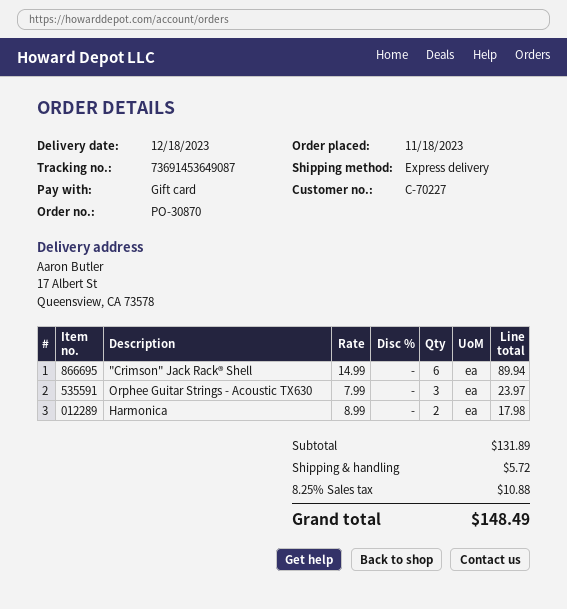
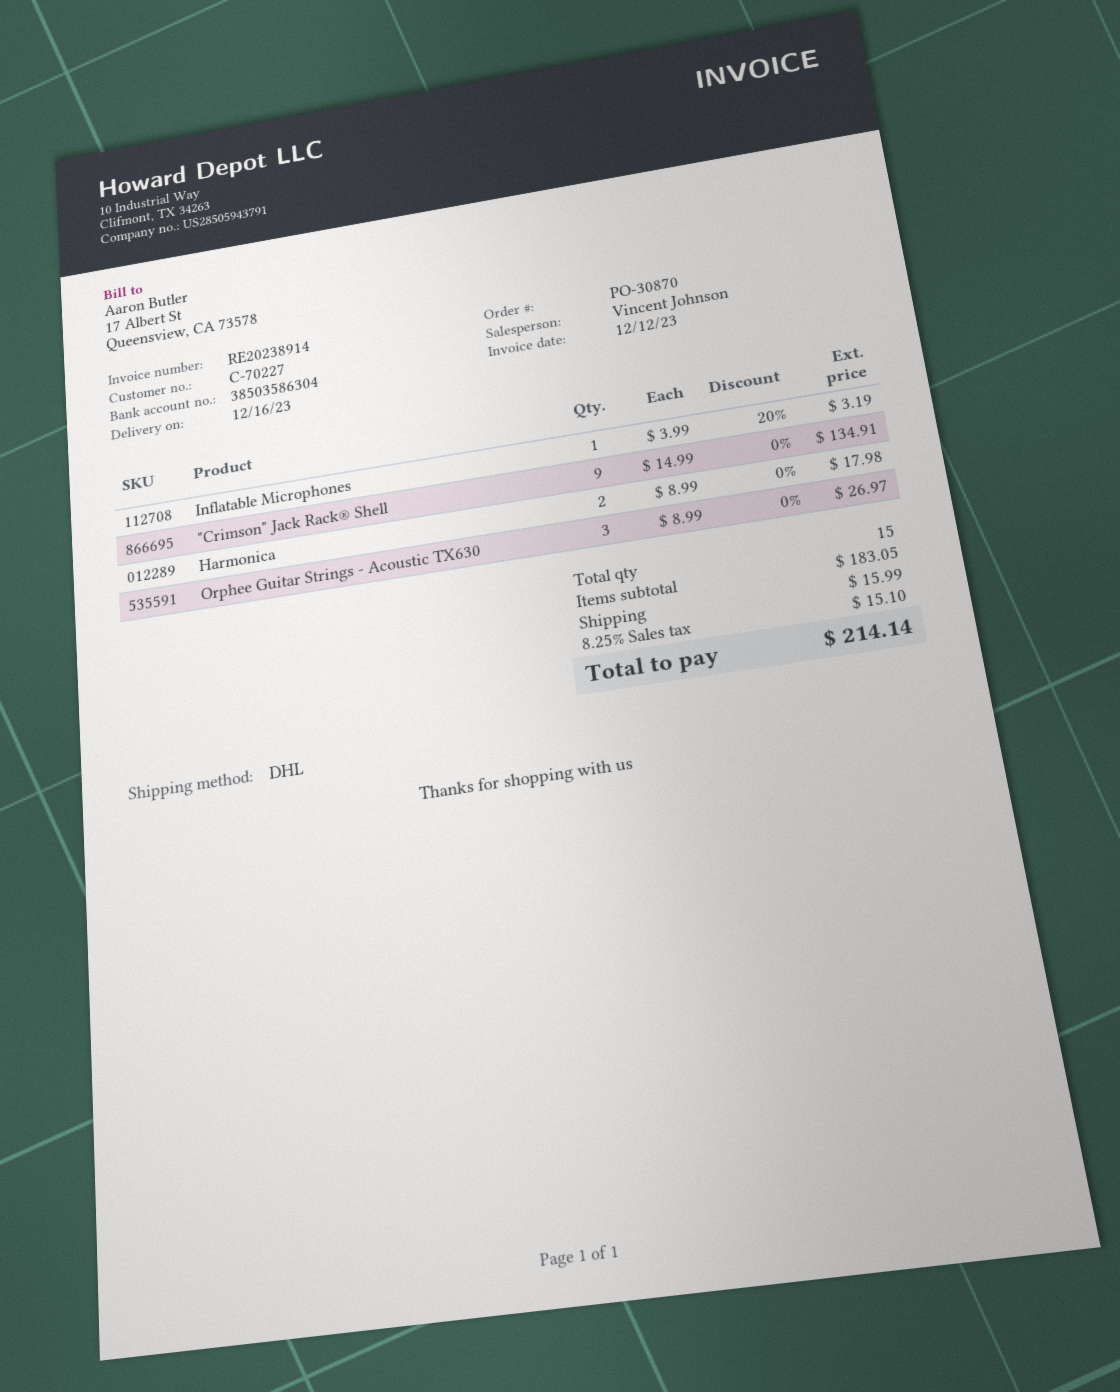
delivery date: 2023-12-18 -> 2023-12-16
shipping method: express -> DHL
"Crimson" Jack Rack® Shell: 6 x 14.99 = 89.94 -> 9 x 14.99 = 134.91
Orphee Guitar Strings - Acoustic TX630: 3 x 7.99 = 23.97 -> 3 x 8.99 = 26.97
Inflatable Microphones: none -> 1 x 3.99 - 20% = 3.19
subtotal: 131.89 -> 183.05
shipping: 5.72 -> 15.99
tax: 8.25% = 10.88 -> 8.25% = 15.10
total: 148.49 -> 214.14

